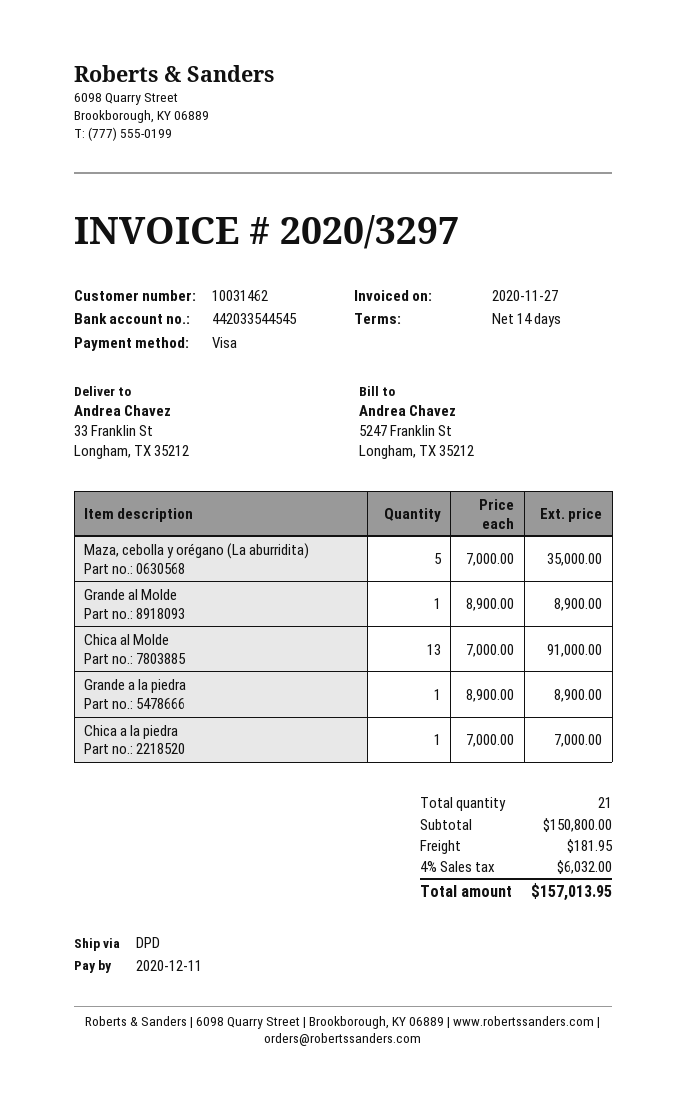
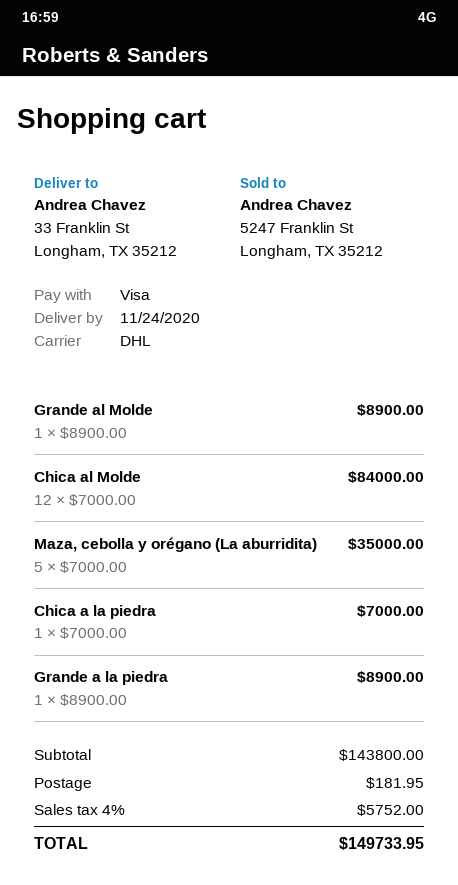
shipping method: DPD -> DHL
Chica al Molde: 13 x 7000.00 = 91000.00 -> 12 x 7000.00 = 84000.00
subtotal: 150800.00 -> 143800.00
tax: 4% = 6032.00 -> 4% = 5752.00
total: 157013.95 -> 149733.95

